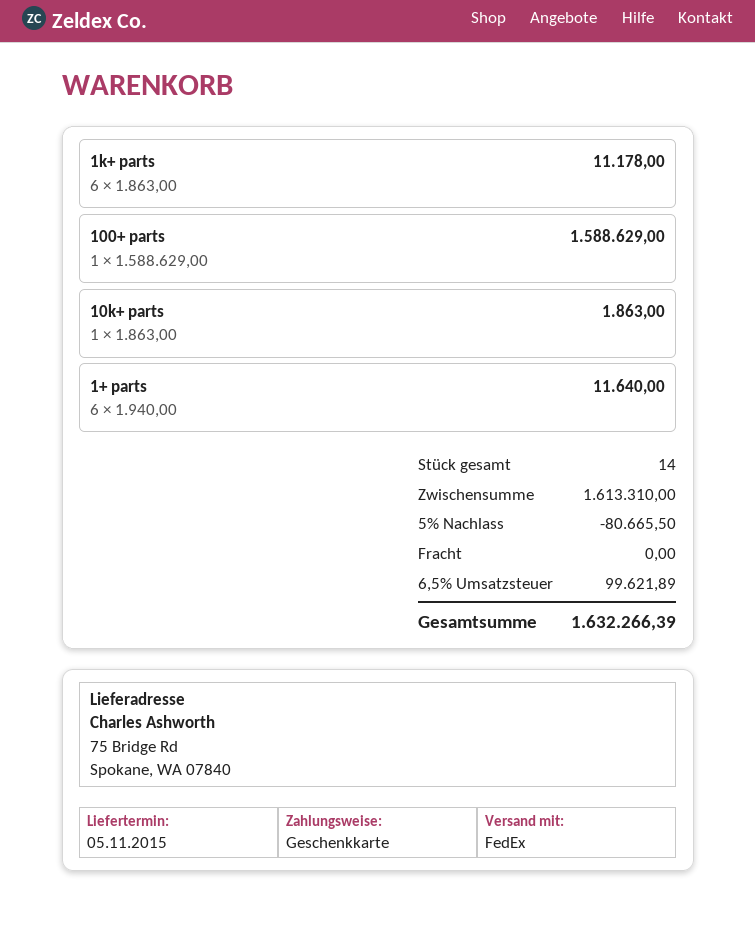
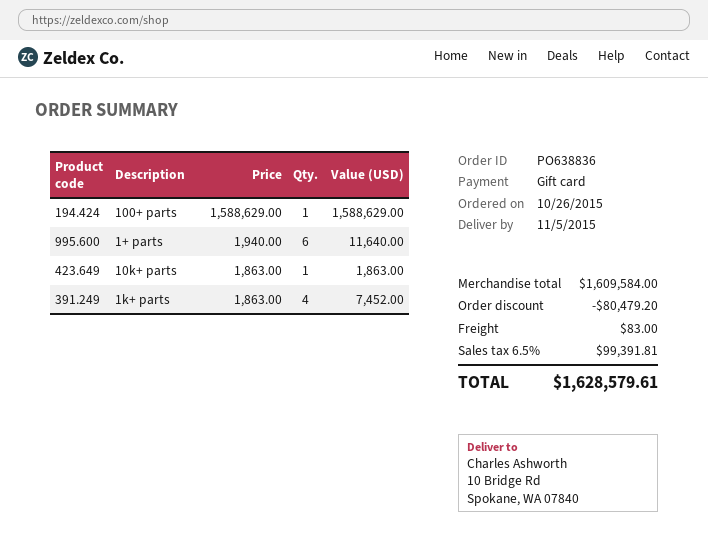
ship to: 75 Bridge Rd, Spokane, WA 07840 -> 10 Bridge Rd, Spokane, WA 07840
1k+ parts: 6 x 1863.00 = 11178.00 -> 4 x 1863.00 = 7452.00
subtotal: 1613310.00 -> 1609584.00
discount: 80665.50 -> 80479.20
shipping: 0.00 -> 83.00
tax: 6.5% = 99621.89 -> 6.5% = 99391.81
total: 1632266.39 -> 1628579.61

